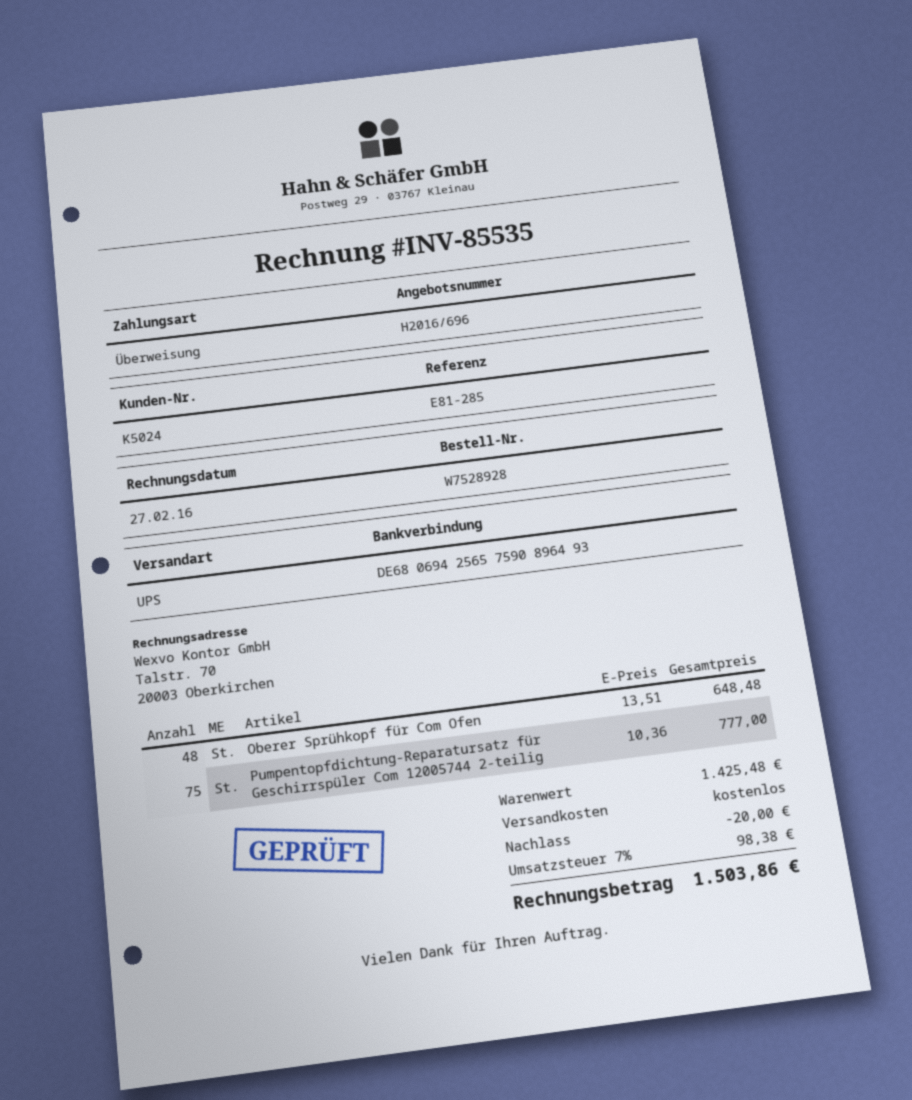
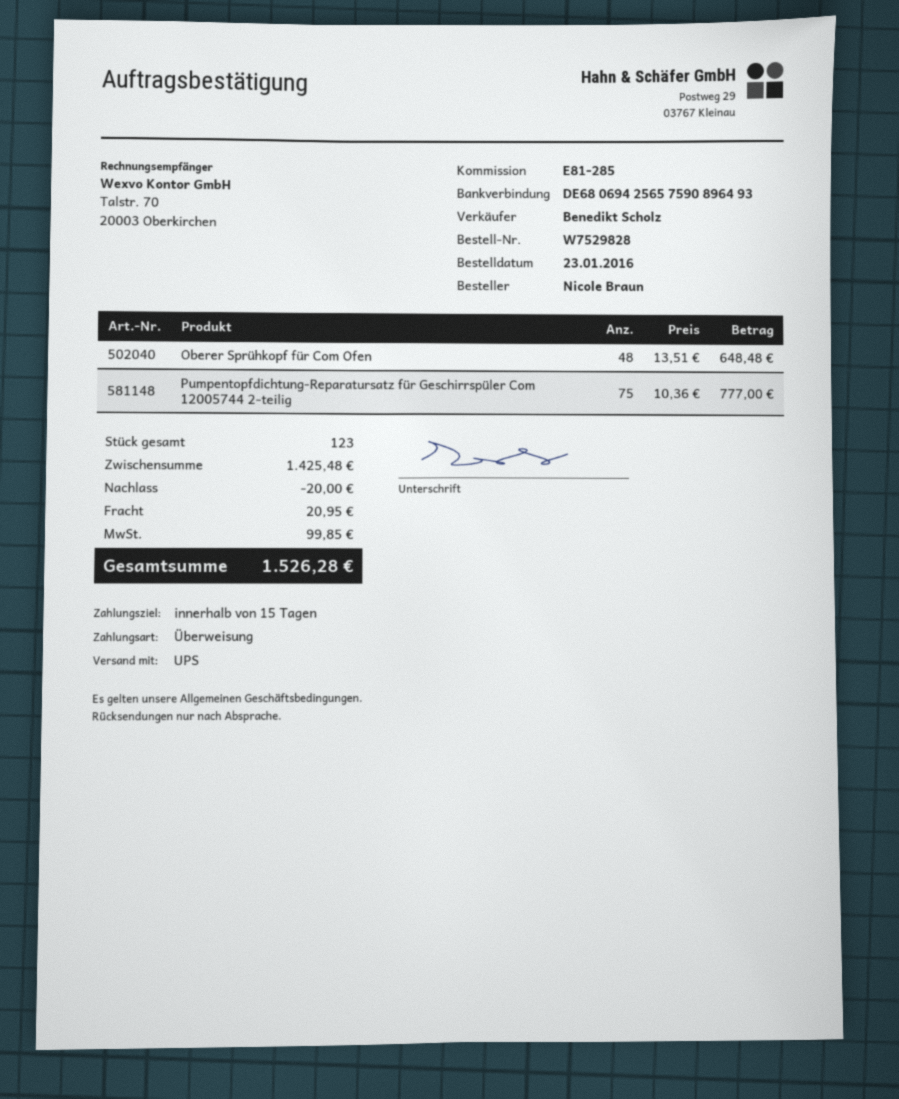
order number: W7528928 -> W7529828
shipping: 0.00 -> 20.95
tax: 98.38 -> 99.85
total: 1503.86 -> 1526.28

